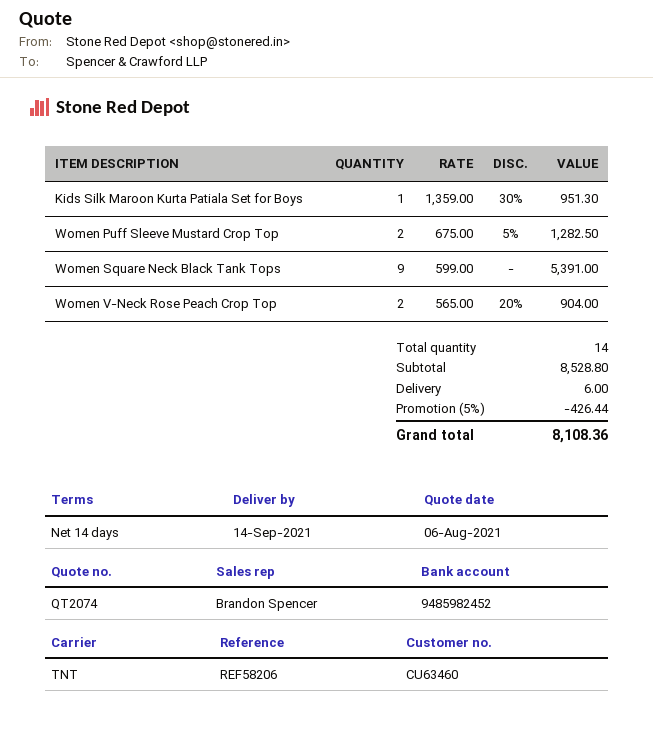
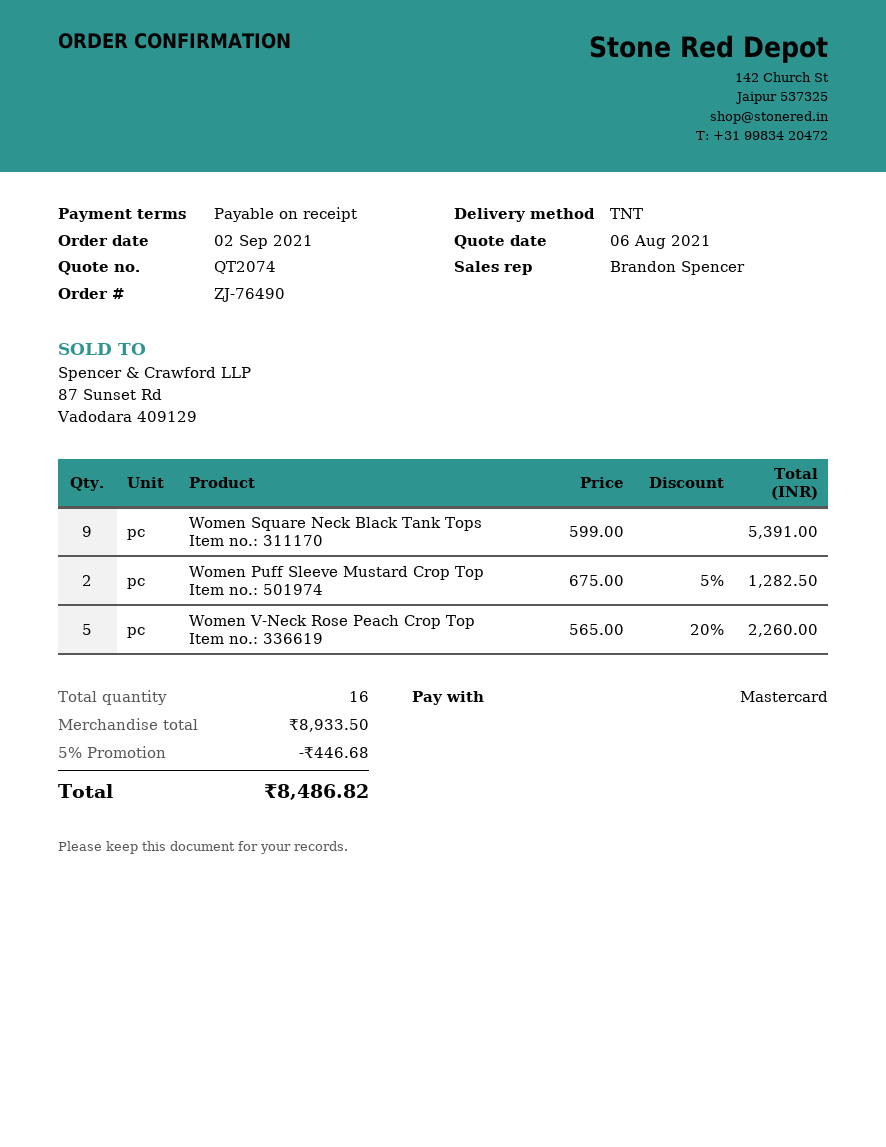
payment terms: 14 days -> on receipt
Kids Silk Maroon Kurta Patiala Set for Boys: 1 x 1359.00 - 30% = 951.30 -> none
Women V-Neck Rose Peach Crop Top: 2 x 565.00 - 20% = 904.00 -> 5 x 565.00 - 20% = 2260.00
total quantity: 14 -> 16
subtotal: 8528.80 -> 8933.50
discount: 5% = 426.44 -> 5% = 446.68
shipping: 6.00 -> none
total: 8108.36 -> 8486.82

